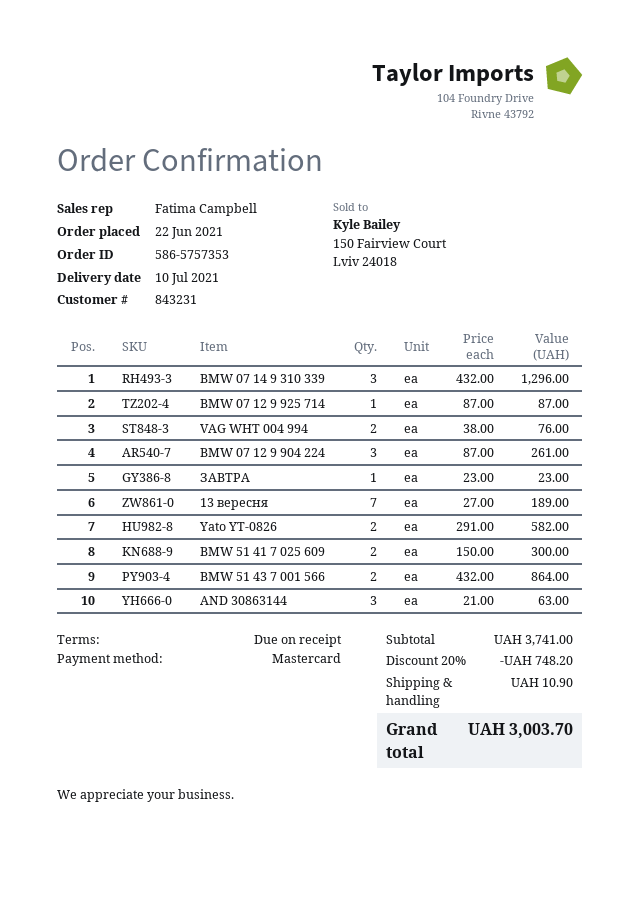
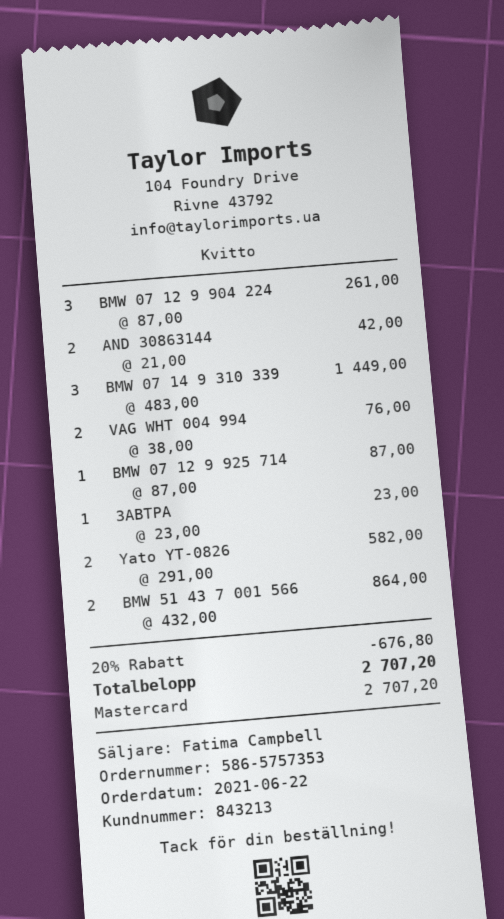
customer number: 843231 -> 843213
BMW 07 14 9 310 339: 3 x 432.00 = 1296.00 -> 3 x 483.00 = 1449.00
13 вересня: 7 x 27.00 = 189.00 -> none
BMW 51 41 7 025 609: 2 x 150.00 = 300.00 -> none
AND 30863144: 3 x 21.00 = 63.00 -> 2 x 21.00 = 42.00
discount: 20% = 748.20 -> 20% = 676.80
shipping: 10.90 -> none
total: 3003.70 -> 2707.20

